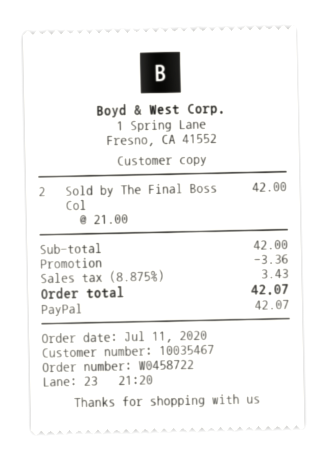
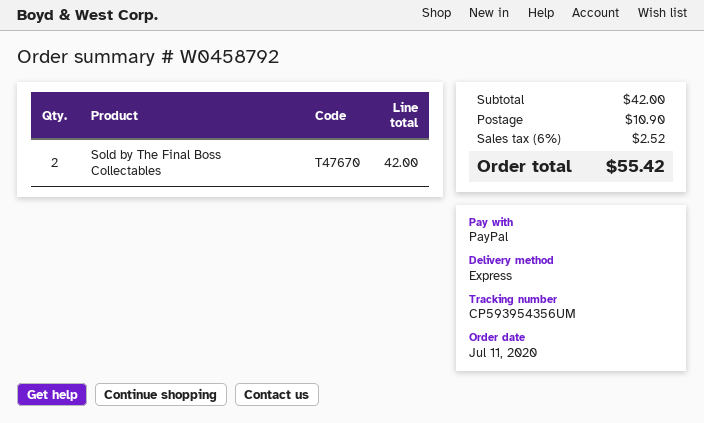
order number: W0458722 -> W0458792
discount: 3.36 -> none
shipping: none -> 10.90
tax: 8.875% = 3.43 -> 6% = 2.52
total: 42.07 -> 55.42

